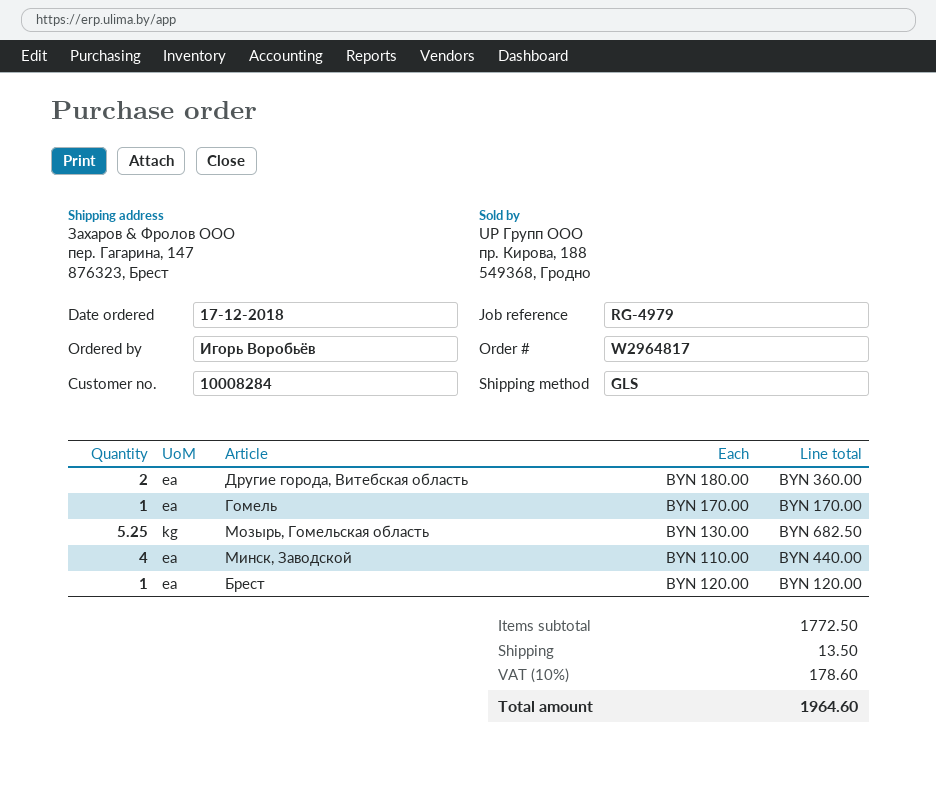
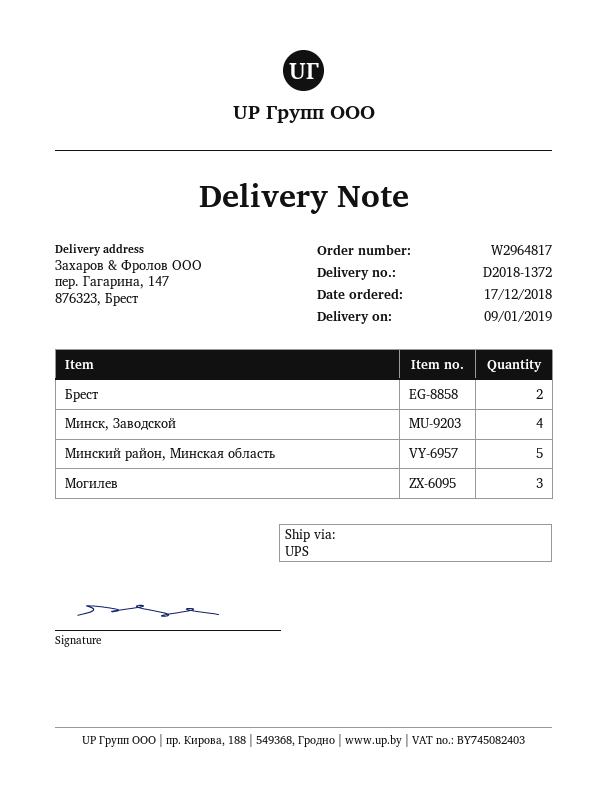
shipping method: GLS -> UPS
Другие города, Витебская область: 2 -> none
Гомель: 1 -> none
Мозырь, Гомельская область: 5.25 -> none
Брест: 1 -> 2
Минский район, Минская область: none -> 5
Могилев: none -> 3

